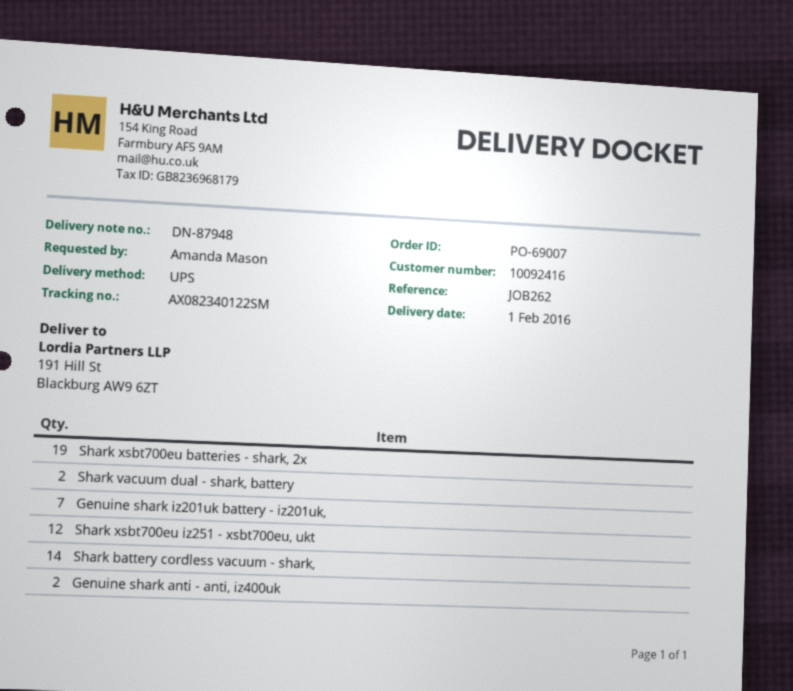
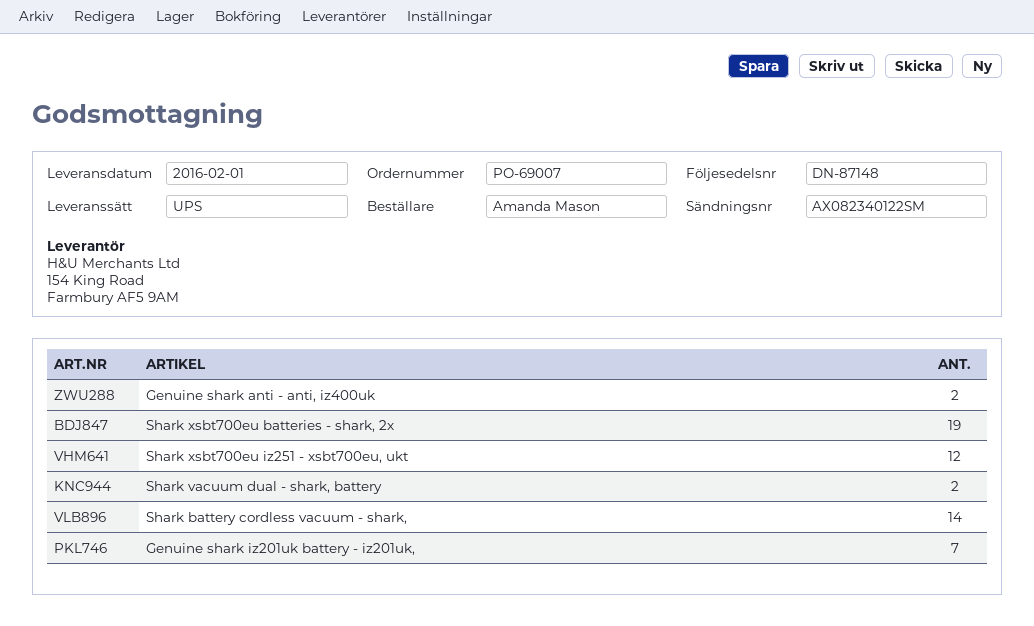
delivery note number: DN-87948 -> DN-87148

